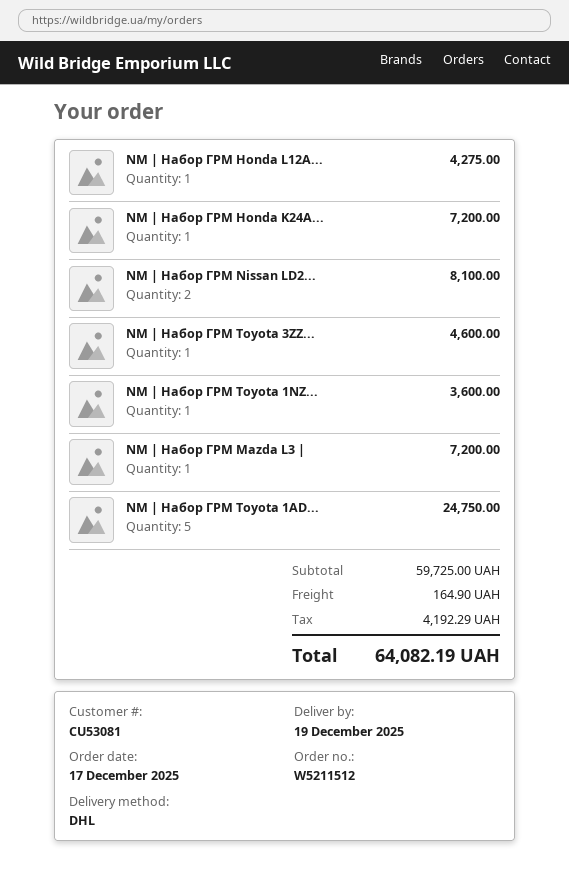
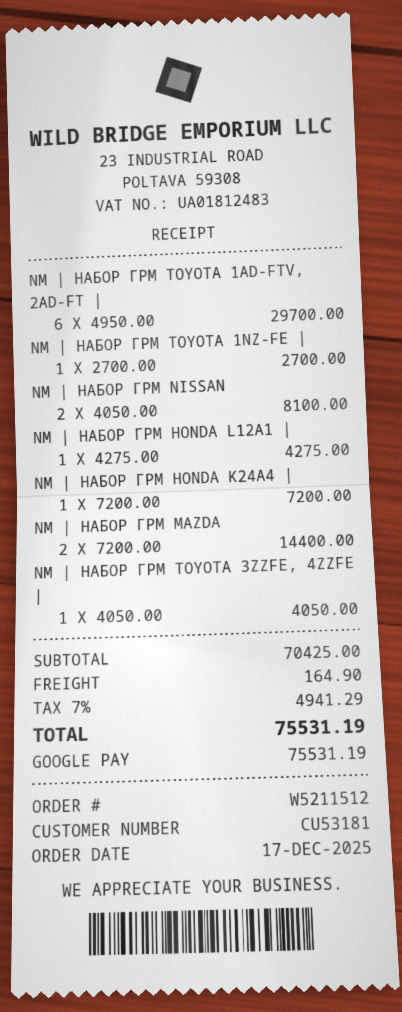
customer number: CU53081 -> CU53181
NM | Набор ГРМ Toyota 3ZZ...: 1 for 4600.00 -> 1 for 4050.00
NM | Набор ГРМ Toyota 1NZ...: 1 for 3600.00 -> 1 for 2700.00
NM | Набор ГРМ Mazda L3 |: 1 for 7200.00 -> 2 for 14400.00
NM | Набор ГРМ Toyota 1AD...: 5 for 24750.00 -> 6 for 29700.00
subtotal: 59725.00 -> 70425.00
tax: 4192.29 -> 4941.29
total: 64082.19 -> 75531.19

